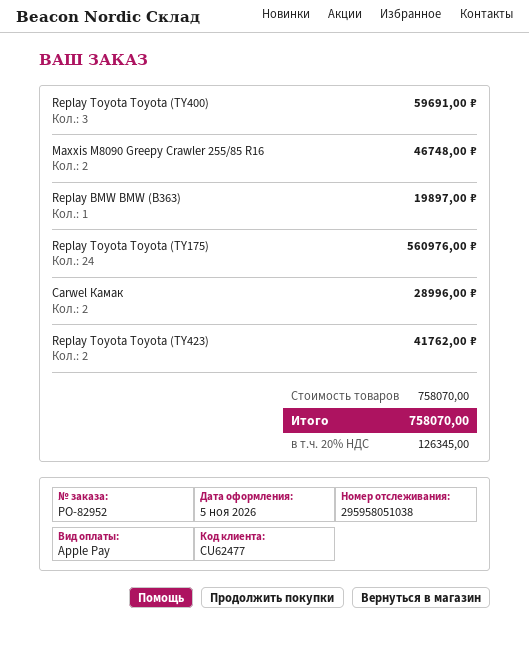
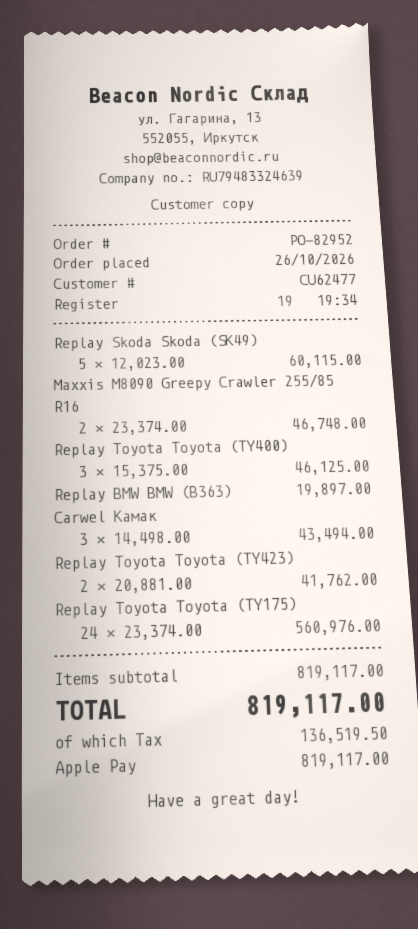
order date: 2026-11-05 -> 2026-10-26
Replay Toyota Toyota (TY400): 3 for 59691.00 -> 3 for 46125.00
Carwel Камак: 2 for 28996.00 -> 3 for 43494.00
Replay Skoda Skoda (SK49): none -> 5 for 60115.00
subtotal: 758070.00 -> 819117.00
tax: 126345.00 -> 136519.50
total: 758070.00 -> 819117.00

